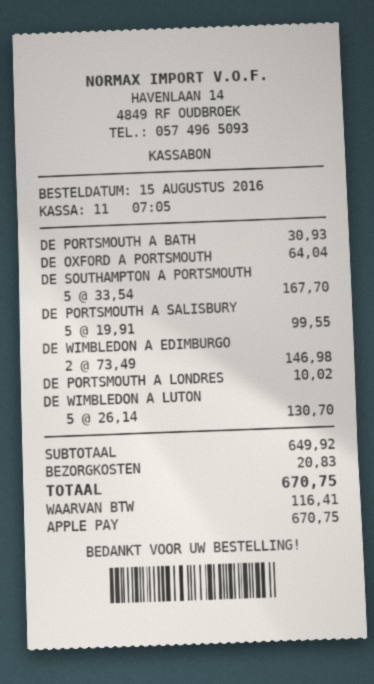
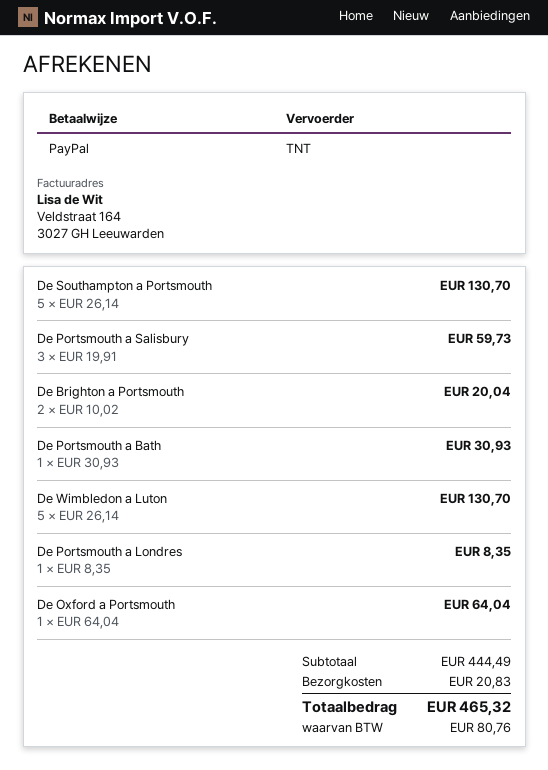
payment method: Apple Pay -> PayPal
DE SOUTHAMPTON A PORTSMOUTH: 5 x 33.54 = 167.70 -> 5 x 26.14 = 130.70
DE PORTSMOUTH A SALISBURY: 5 x 19.91 = 99.55 -> 3 x 19.91 = 59.73
DE WIMBLEDON A EDIMBURGO: 2 x 73.49 = 146.98 -> none
DE PORTSMOUTH A LONDRES: 1 x 10.02 = 10.02 -> 1 x 8.35 = 8.35
De Brighton a Portsmouth: none -> 2 x 10.02 = 20.04
subtotal: 649.92 -> 444.49
tax: 116.41 -> 80.76
total: 670.75 -> 465.32

